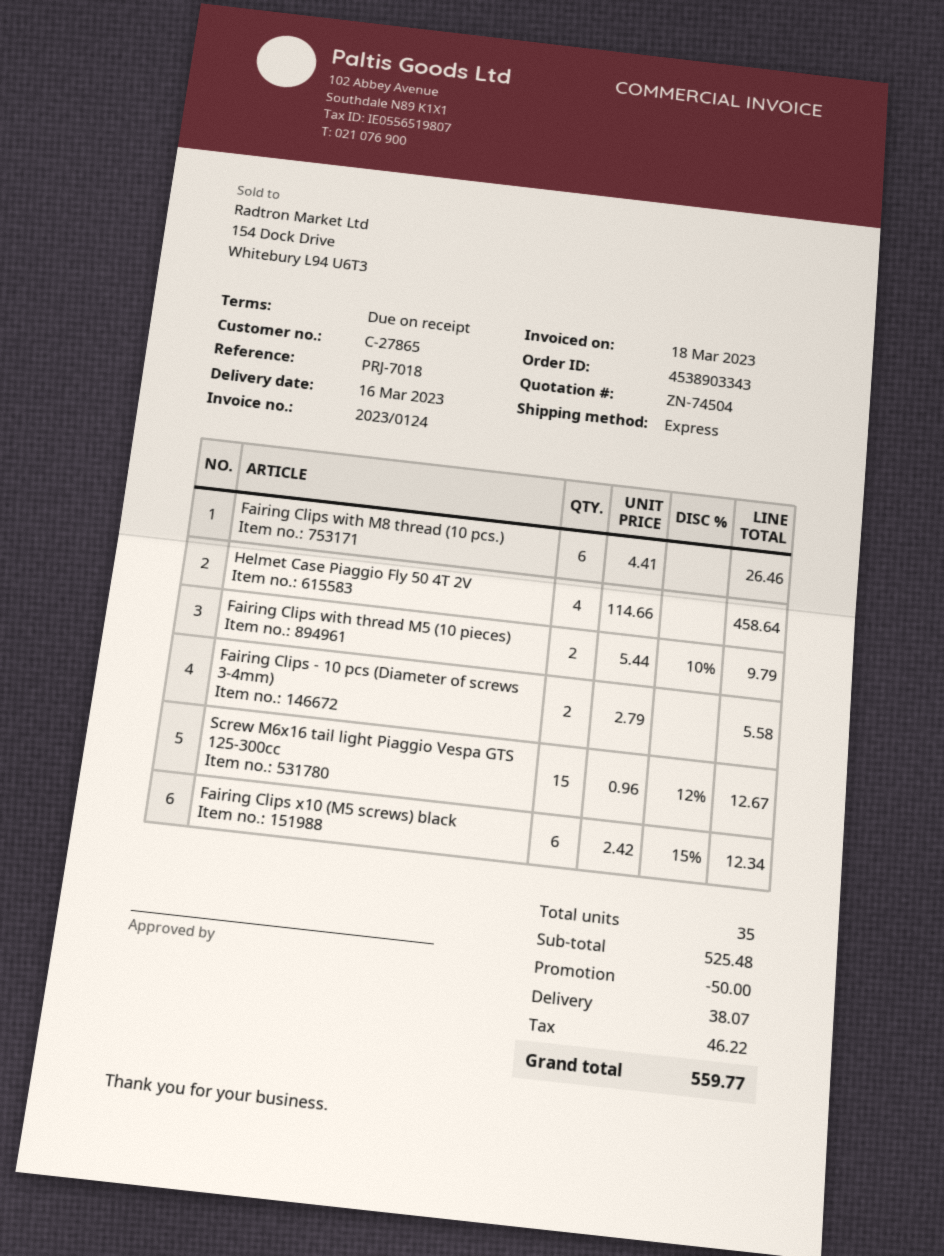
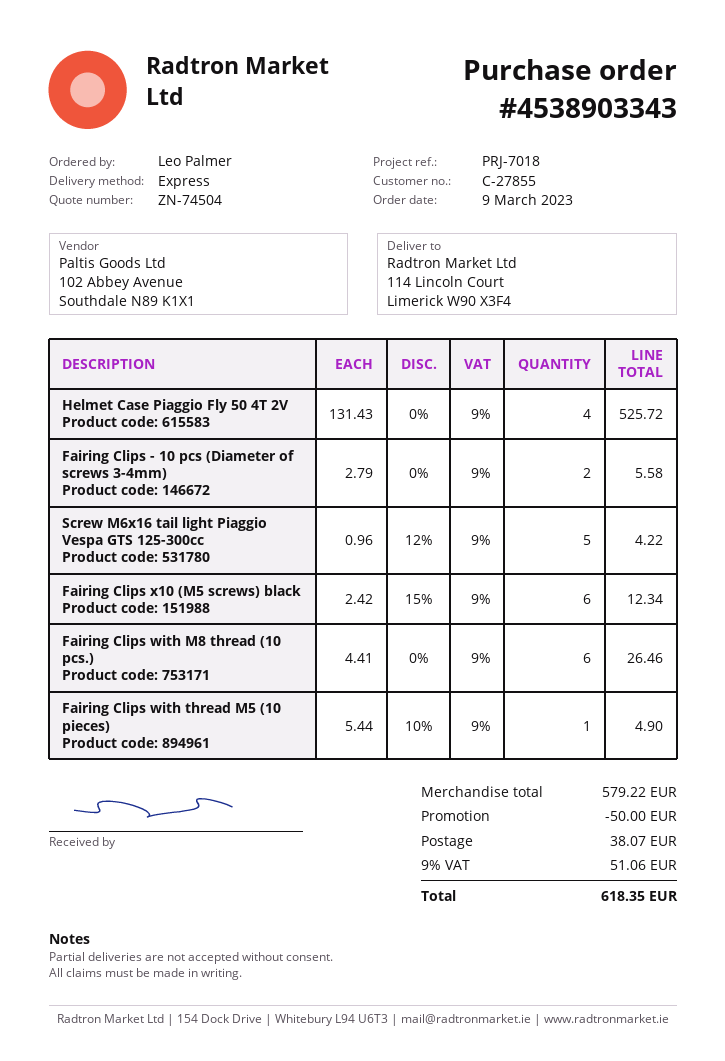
customer number: C-27865 -> C-27855
Helmet Case Piaggio Fly 50 4T 2V: 4 x 114.66 = 458.64 -> 4 x 131.43 = 525.72
Fairing Clips with thread M5 (10 pieces): 2 x 5.44 - 10% = 9.79 -> 1 x 5.44 - 10% = 4.90
Screw M6x16 tail light Piaggio Vespa GTS 125-300cc: 15 x 0.96 - 12% = 12.67 -> 5 x 0.96 - 12% = 4.22
subtotal: 525.48 -> 579.22
tax: 46.22 -> 51.06
total: 559.77 -> 618.35

